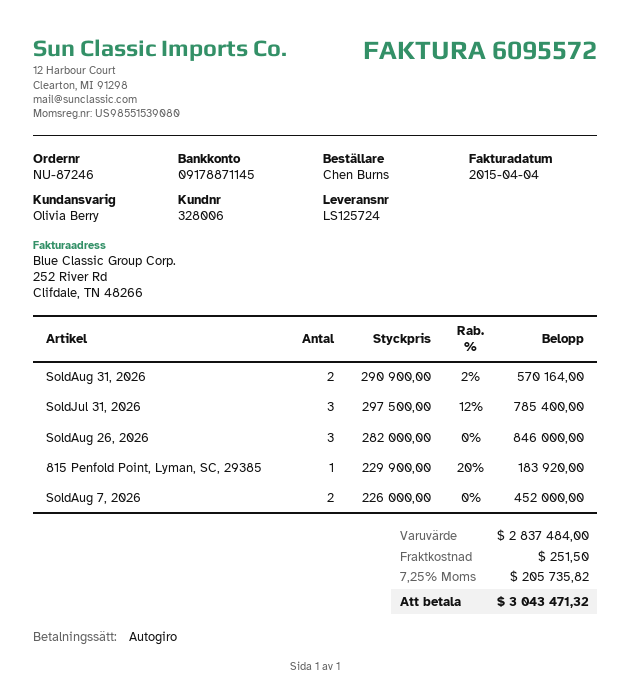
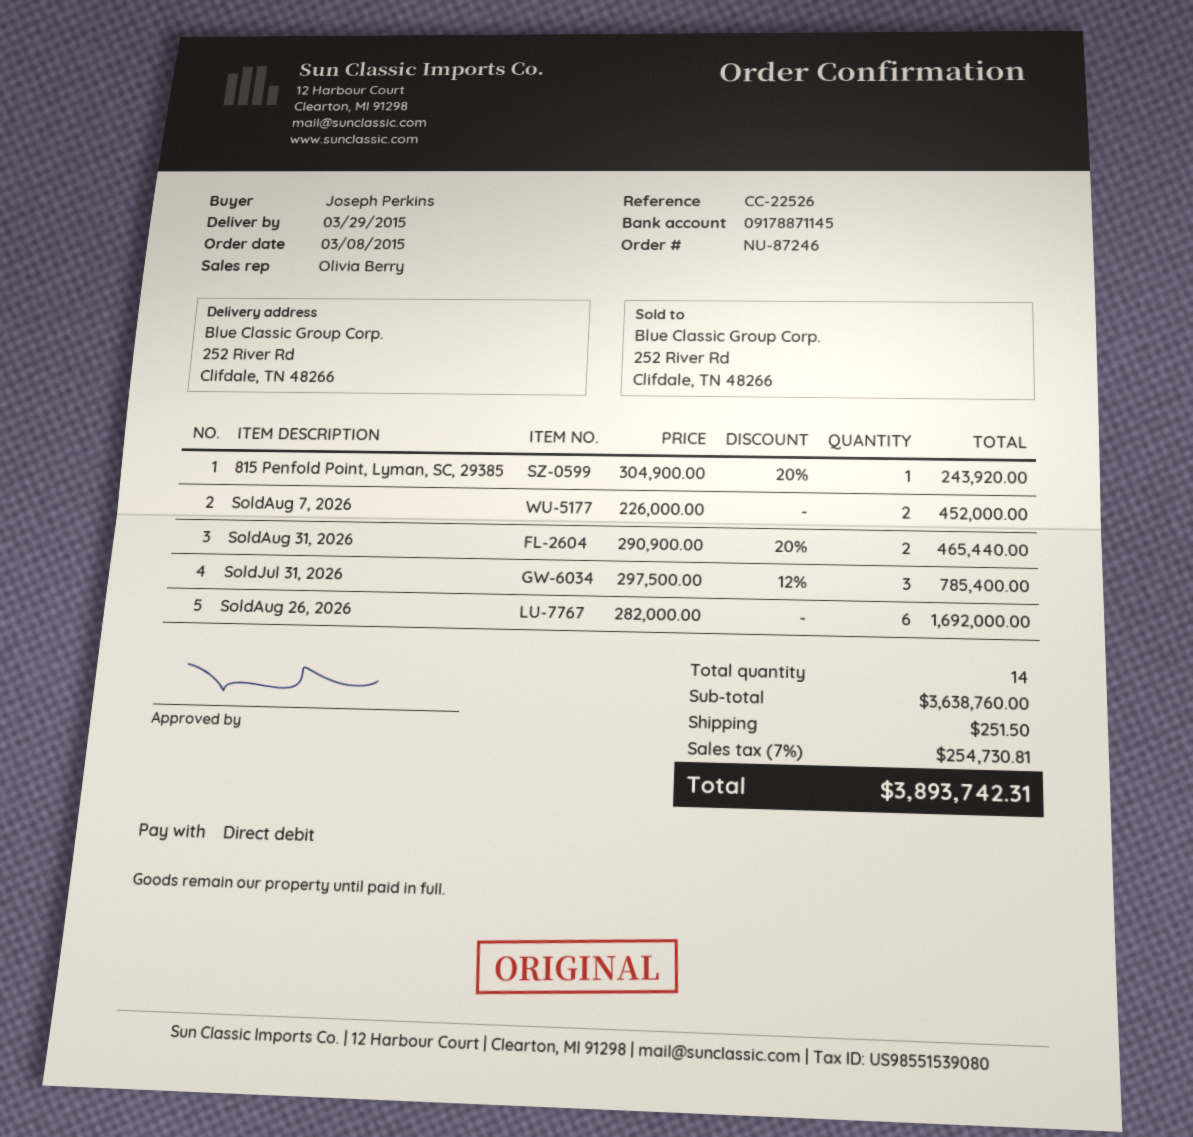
ordered by: Chen Burns -> Joseph Perkins
SoldAug 31, 2026: 2 x 290900.00 - 2% = 570164.00 -> 2 x 290900.00 - 20% = 465440.00
SoldAug 26, 2026: 3 x 282000.00 = 846000.00 -> 6 x 282000.00 = 1692000.00
815 Penfold Point, Lyman, SC, 29385: 1 x 229900.00 - 20% = 183920.00 -> 1 x 304900.00 - 20% = 243920.00
subtotal: 2837484.00 -> 3638760.00
tax: 7.25% = 205735.82 -> 7% = 254730.81
total: 3043471.32 -> 3893742.31

